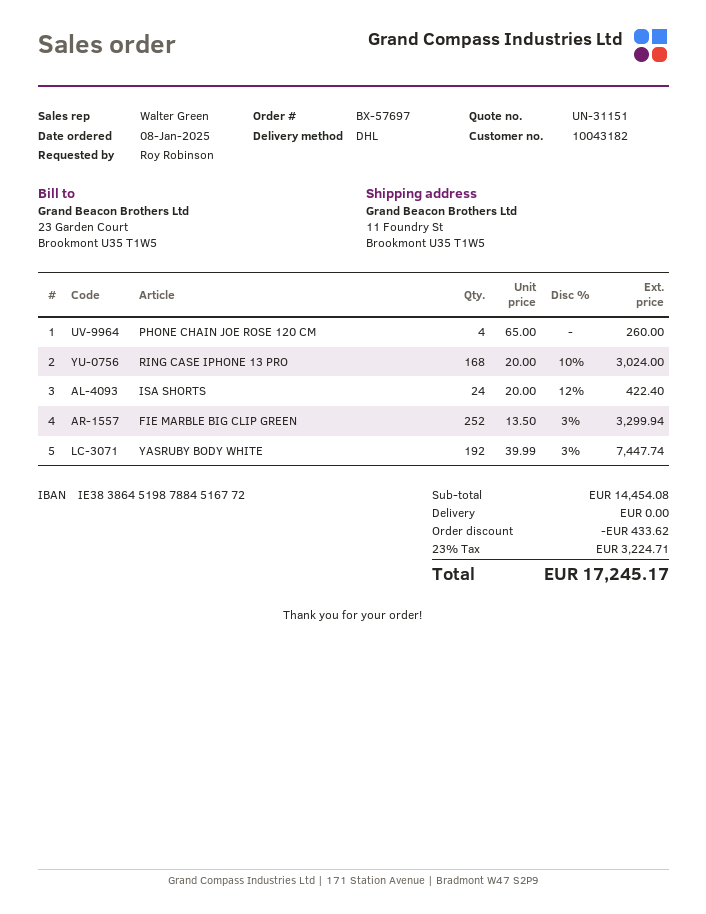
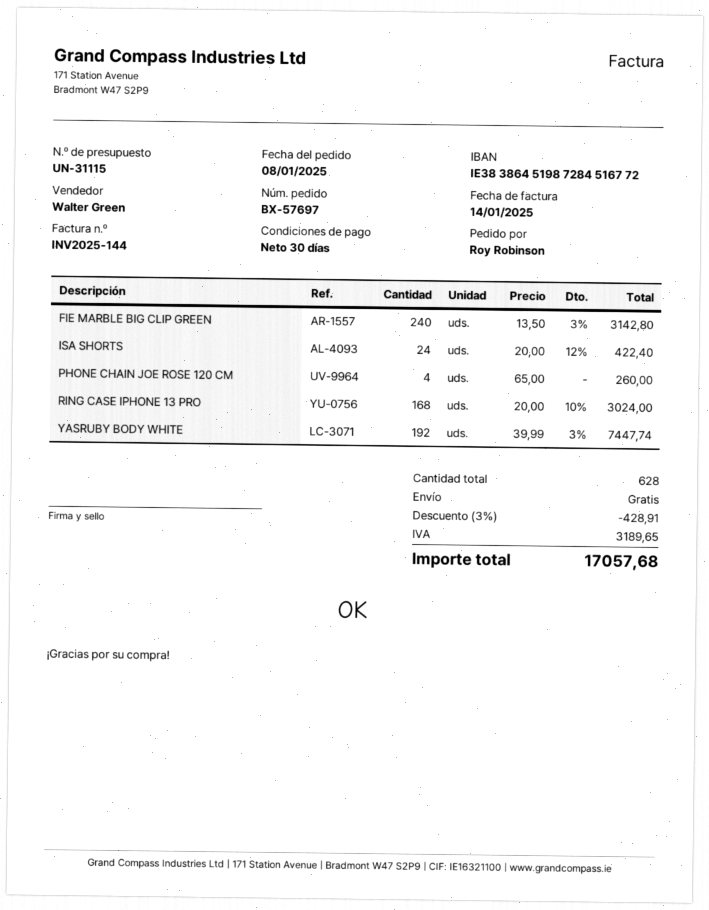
quote number: UN-31151 -> UN-31115
bank account: IE38386451987884516772 -> IE38386451987284516772
FIE MARBLE BIG CLIP GREEN: 252 x 13.50 - 3% = 3299.94 -> 240 x 13.50 - 3% = 3142.80
discount: 433.62 -> 428.91
tax: 3224.71 -> 3189.65
total: 17245.17 -> 17057.68

